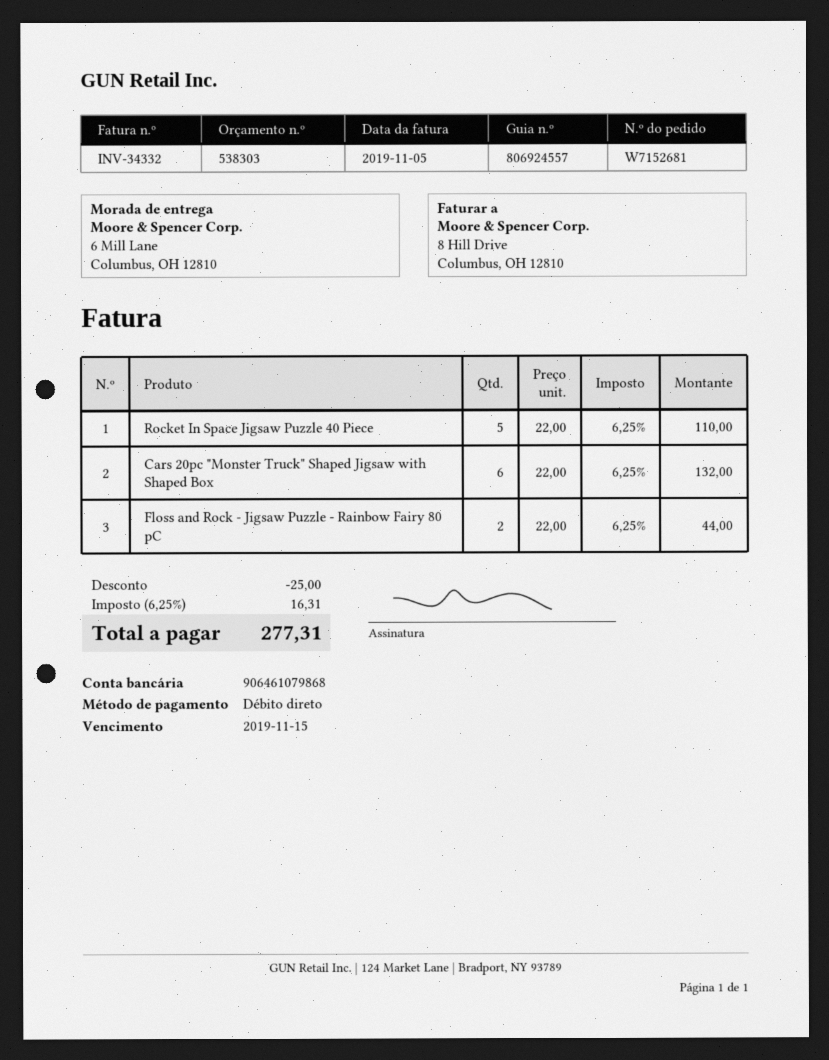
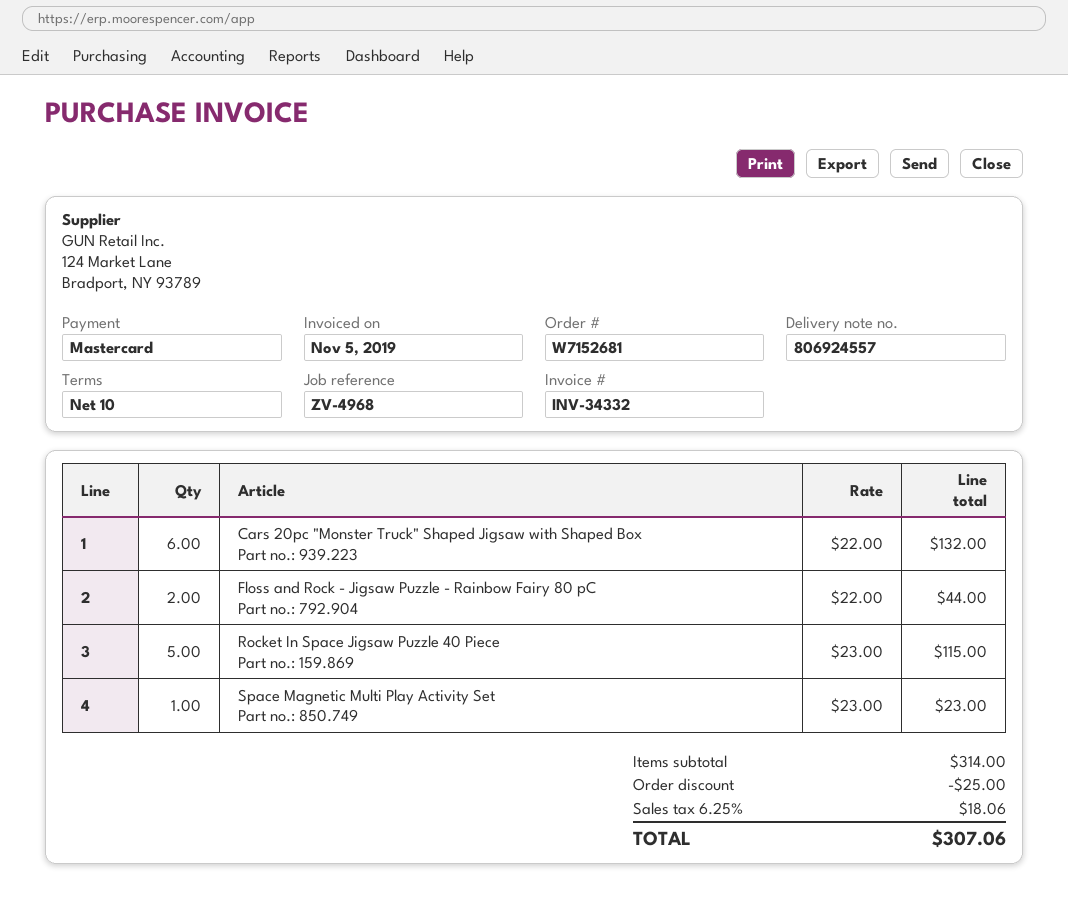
payment method: direct debit -> Mastercard
Rocket In Space Jigsaw Puzzle 40 Piece: 5 x 22.00 = 110.00 -> 5 x 23.00 = 115.00
Space Magnetic Multi Play Activity Set: none -> 1 x 23.00 = 23.00
tax: 6.25% = 16.31 -> 6.25% = 18.06
total: 277.31 -> 307.06

